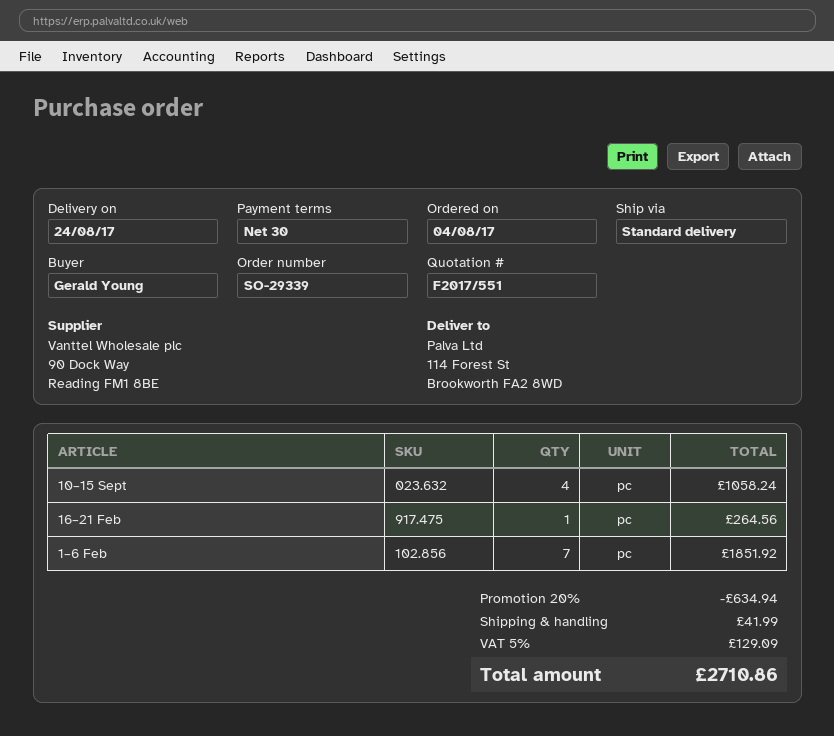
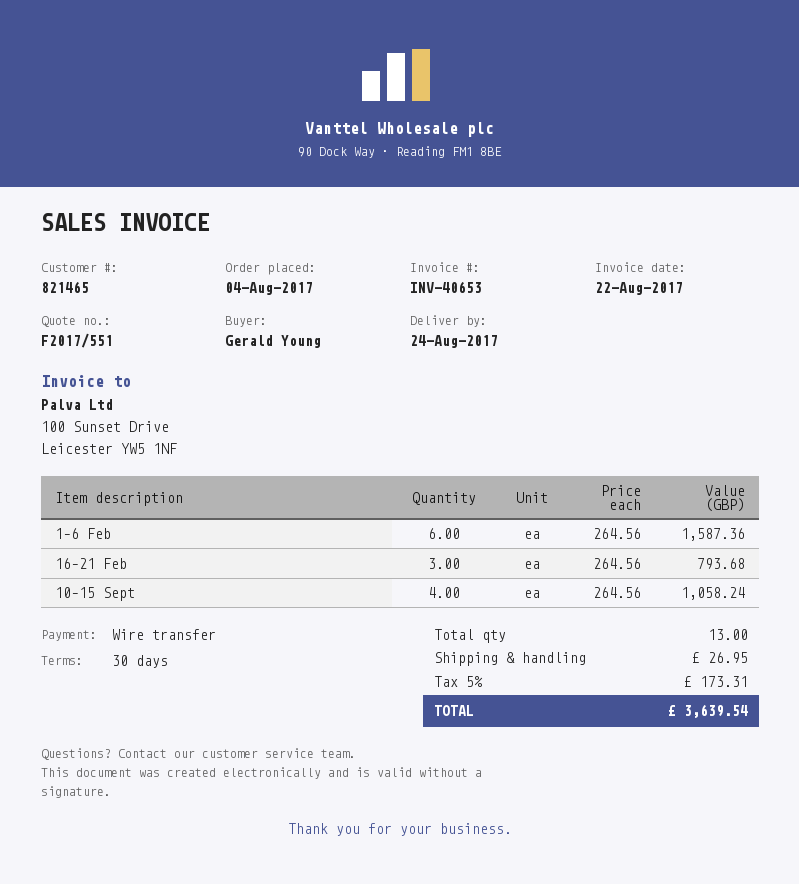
16–21 Feb: 1 for 264.56 -> 3 for 793.68
1–6 Feb: 7 for 1851.92 -> 6 for 1587.36
discount: 20% = 634.94 -> none
shipping: 41.99 -> 26.95
tax: 5% = 129.09 -> 5% = 173.31
total: 2710.86 -> 3639.54

